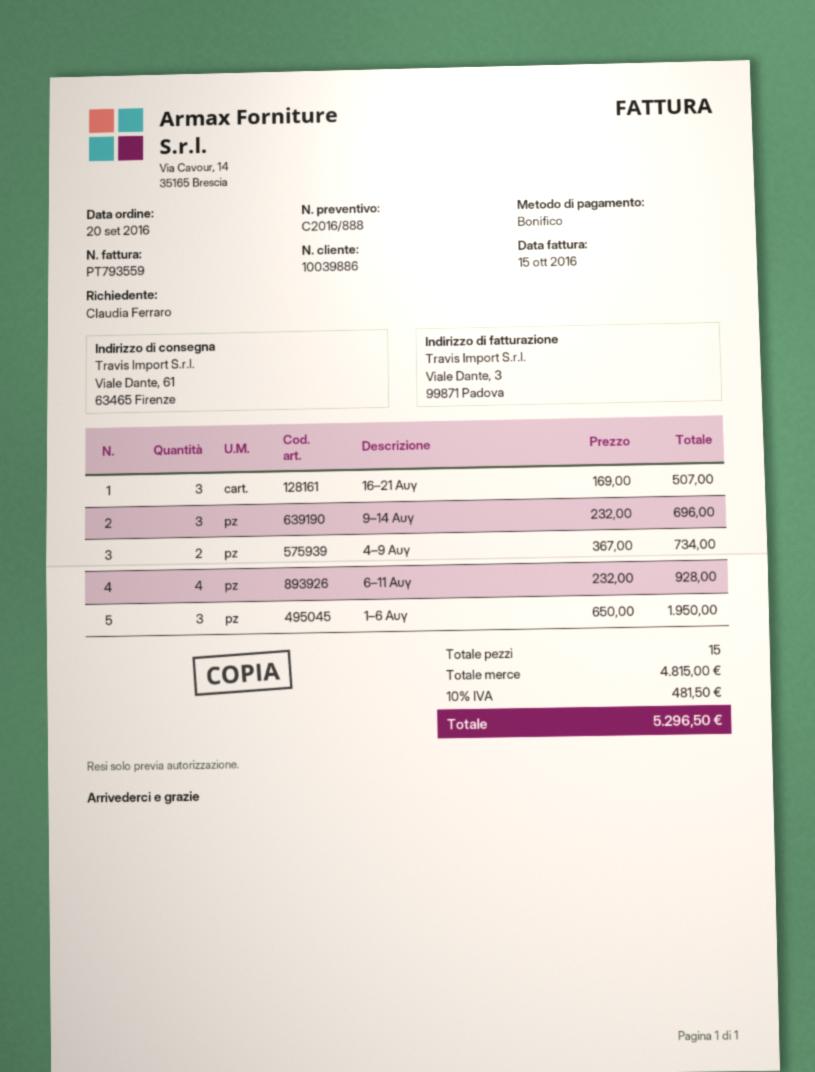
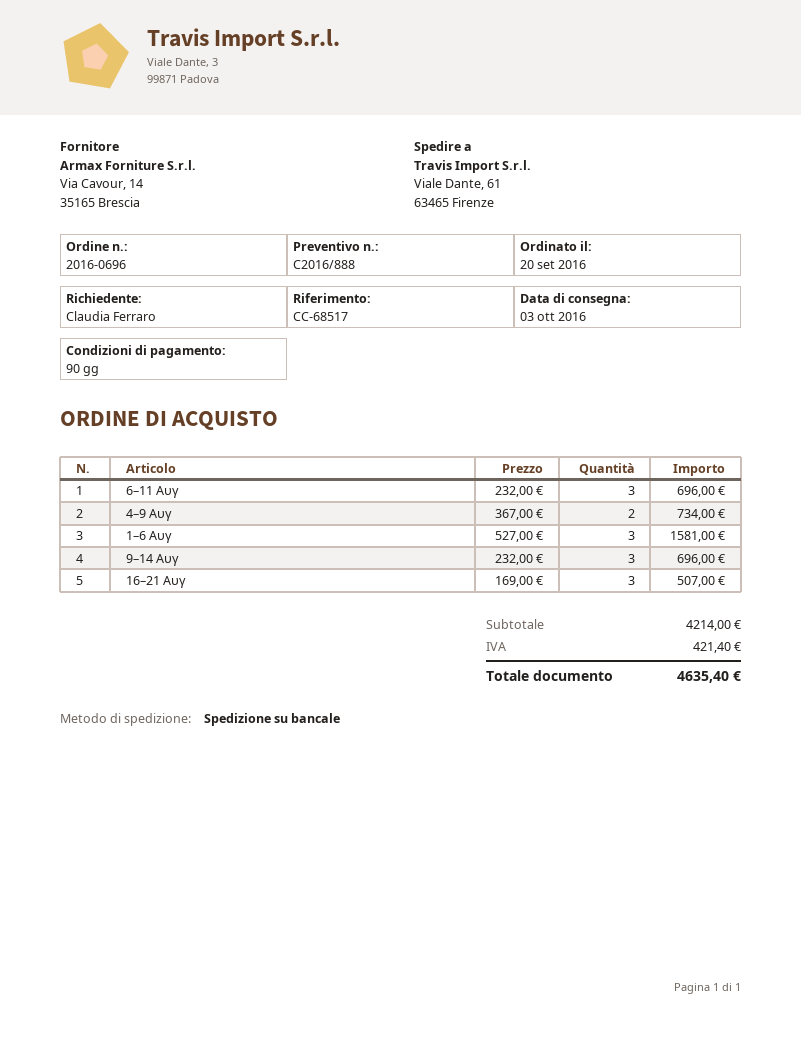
6–11 Αυγ: 4 x 232.00 = 928.00 -> 3 x 232.00 = 696.00
1–6 Αυγ: 3 x 650.00 = 1950.00 -> 3 x 527.00 = 1581.00
subtotal: 4815.00 -> 4214.00
tax: 481.50 -> 421.40
total: 5296.50 -> 4635.40

